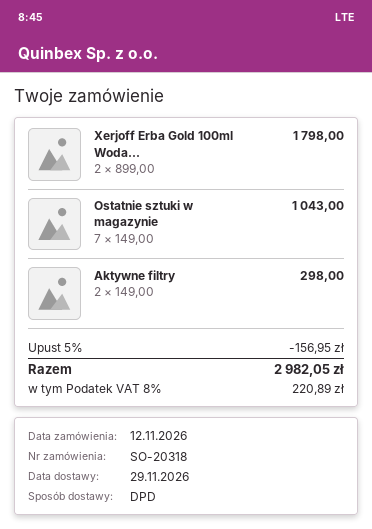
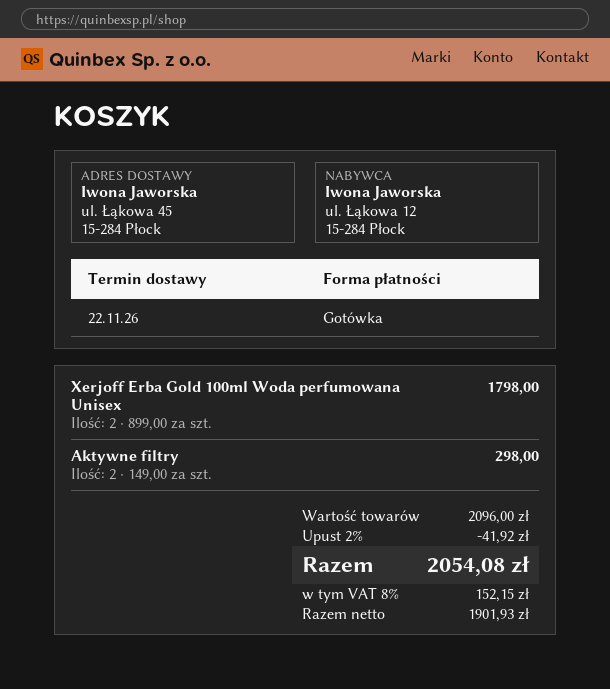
delivery date: 2026-11-29 -> 2026-11-22
Ostatnie sztuki w magazynie: 7 x 149.00 = 1043.00 -> none
discount: 5% = 156.95 -> 2% = 41.92
tax: 8% = 220.89 -> 8% = 152.15
total: 2982.05 -> 2054.08

